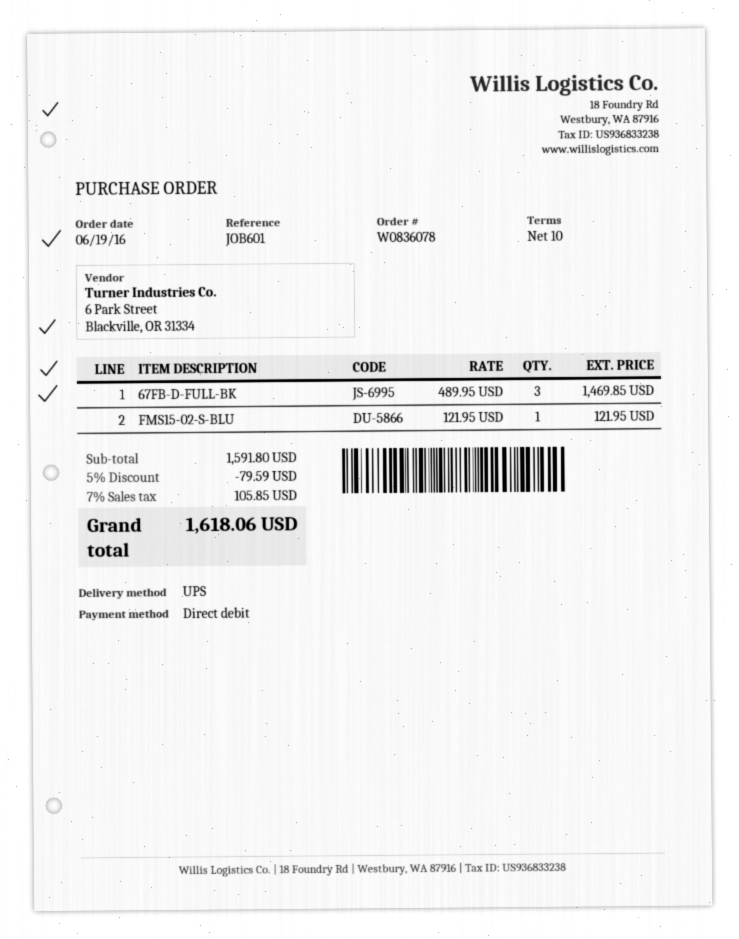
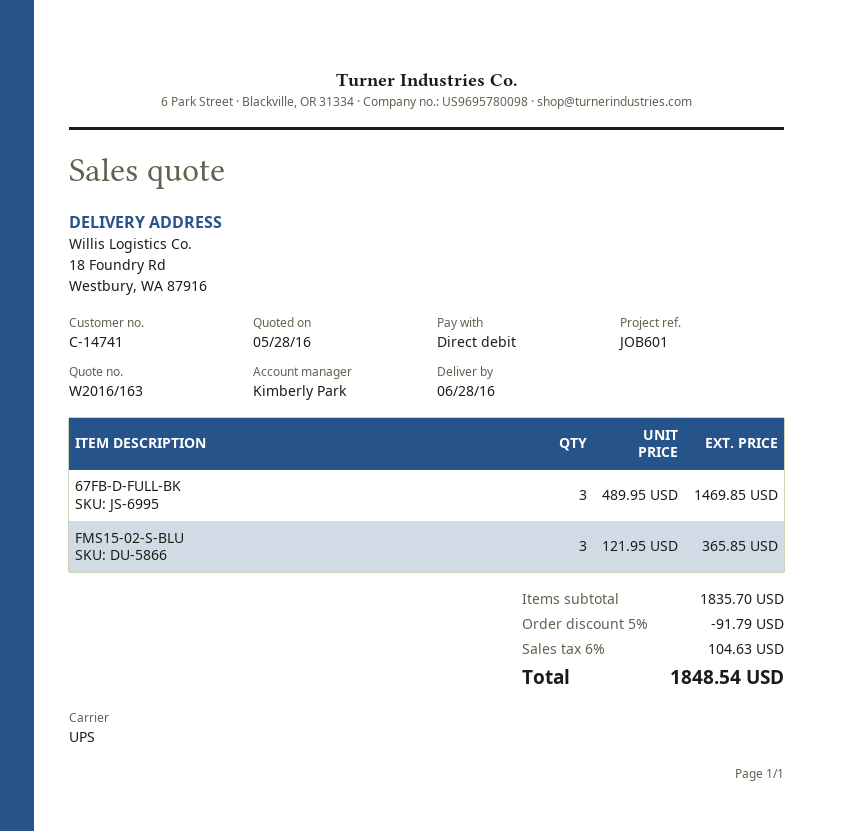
FMS15-02-S-BLU: 1 x 121.95 = 121.95 -> 3 x 121.95 = 365.85
subtotal: 1591.80 -> 1835.70
discount: 5% = 79.59 -> 5% = 91.79
tax: 7% = 105.85 -> 6% = 104.63
total: 1618.06 -> 1848.54

